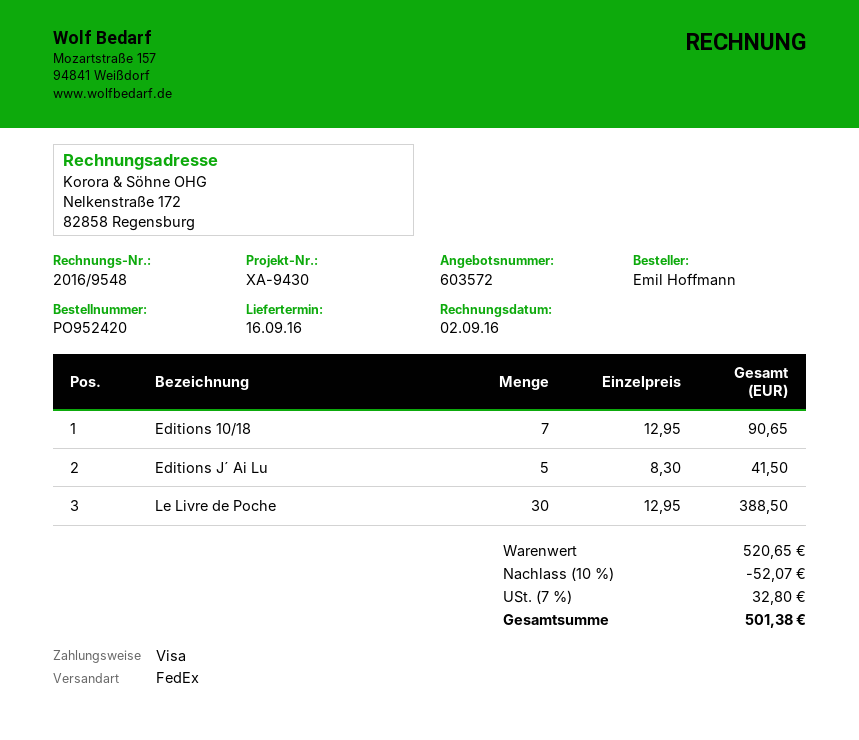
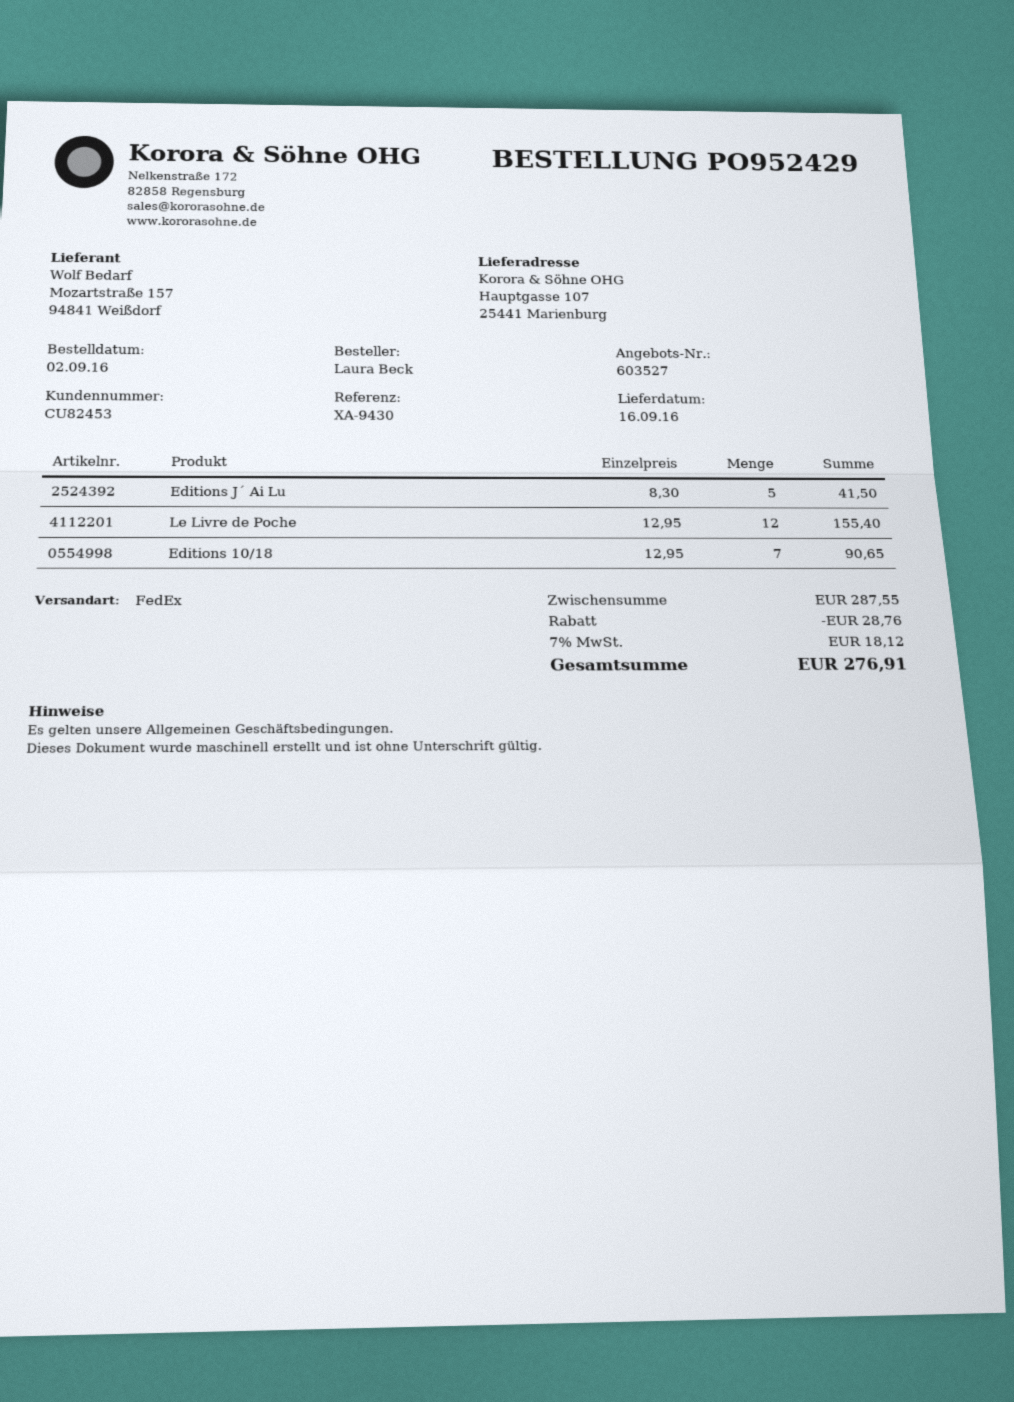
quote number: 603572 -> 603527
order number: PO952420 -> PO952429
ordered by: Emil Hoffmann -> Laura Beck
Le Livre de Poche: 30 x 12.95 = 388.50 -> 12 x 12.95 = 155.40
subtotal: 520.65 -> 287.55
discount: 52.07 -> 28.76
tax: 7% = 32.80 -> 7% = 18.12
total: 501.38 -> 276.91

